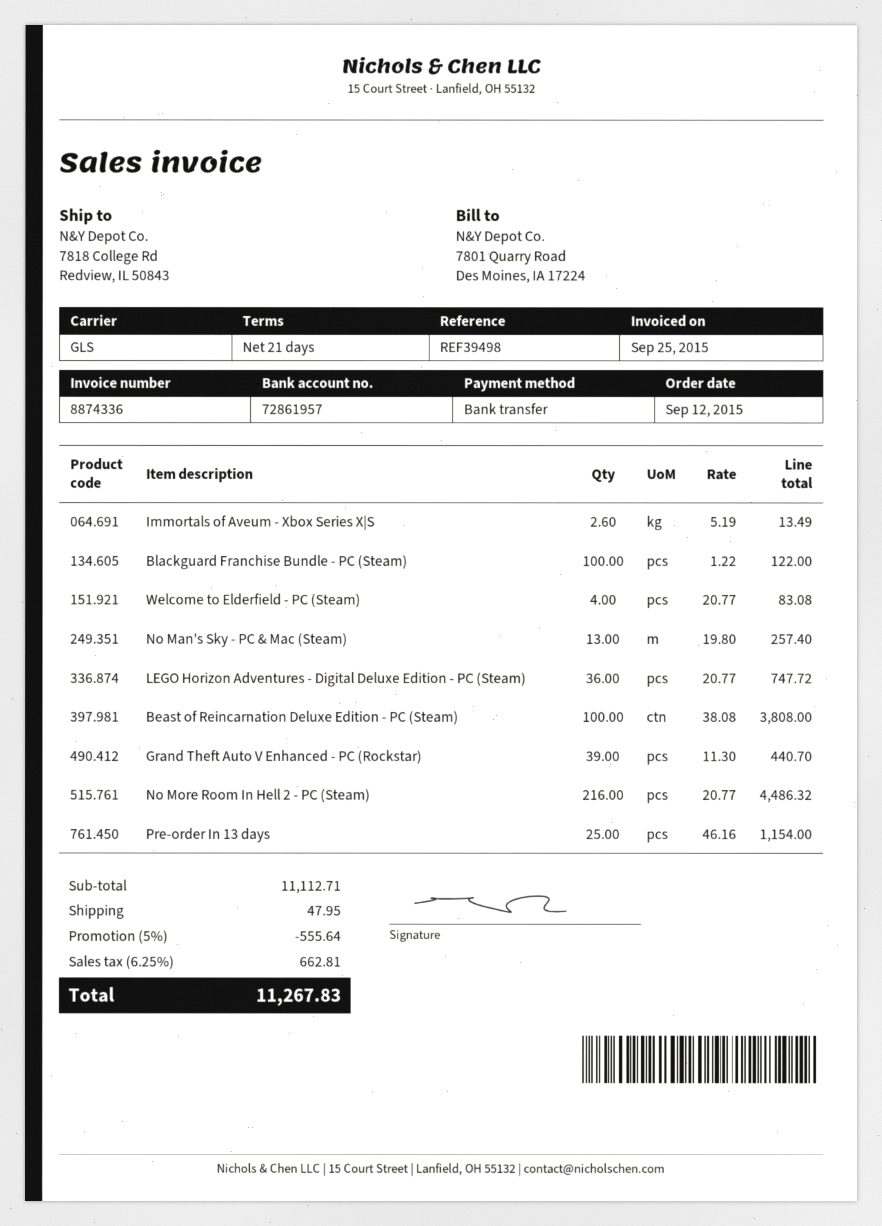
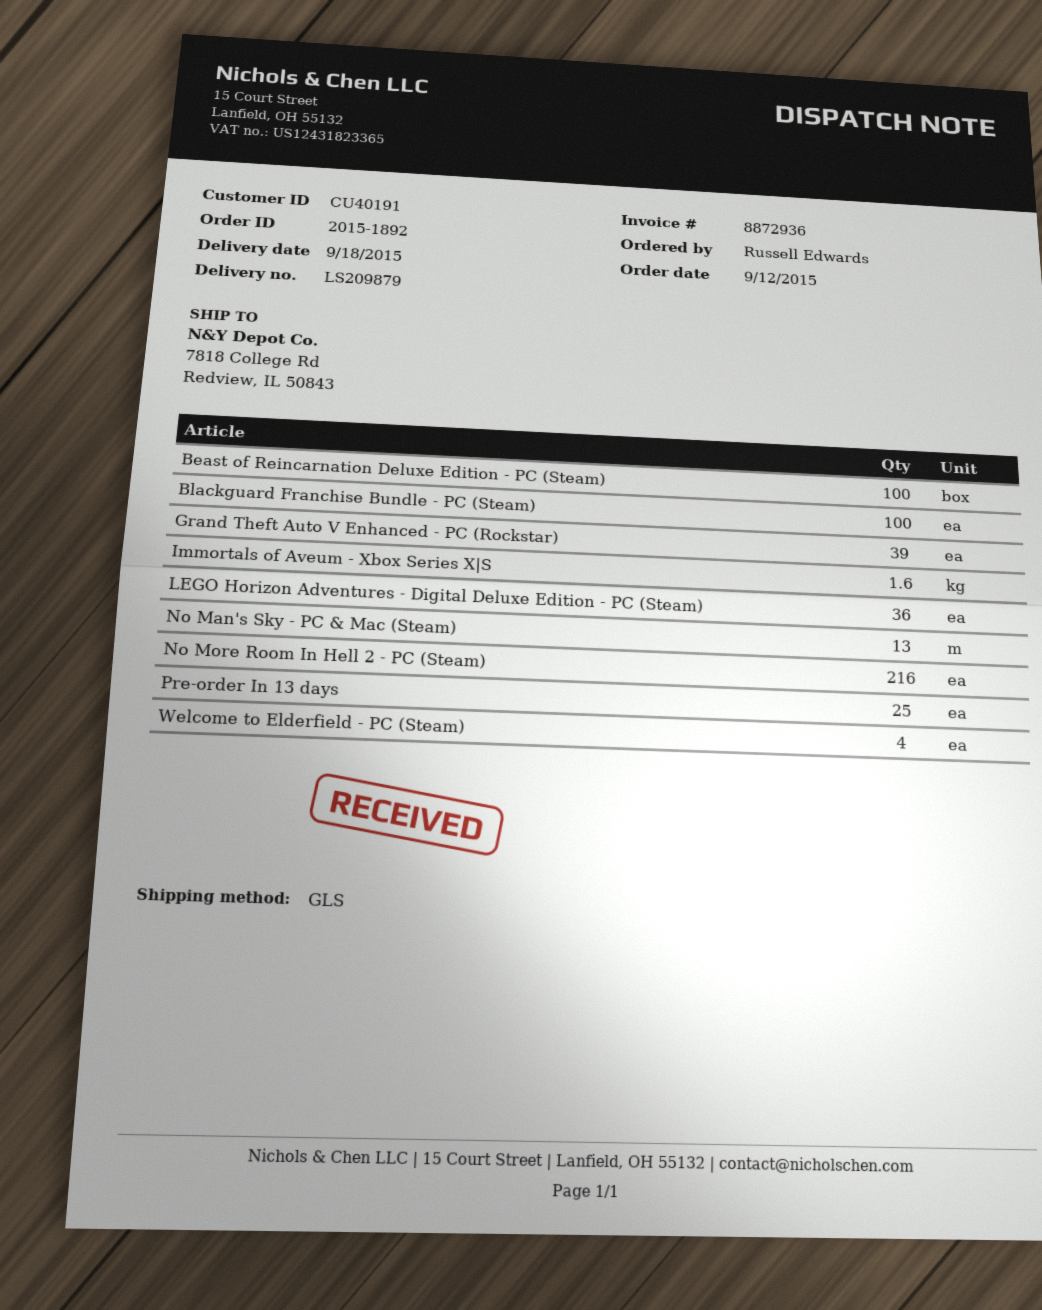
invoice number: 8874336 -> 8872936
Immortals of Aveum - Xbox Series X|S: 2.6 -> 1.6

